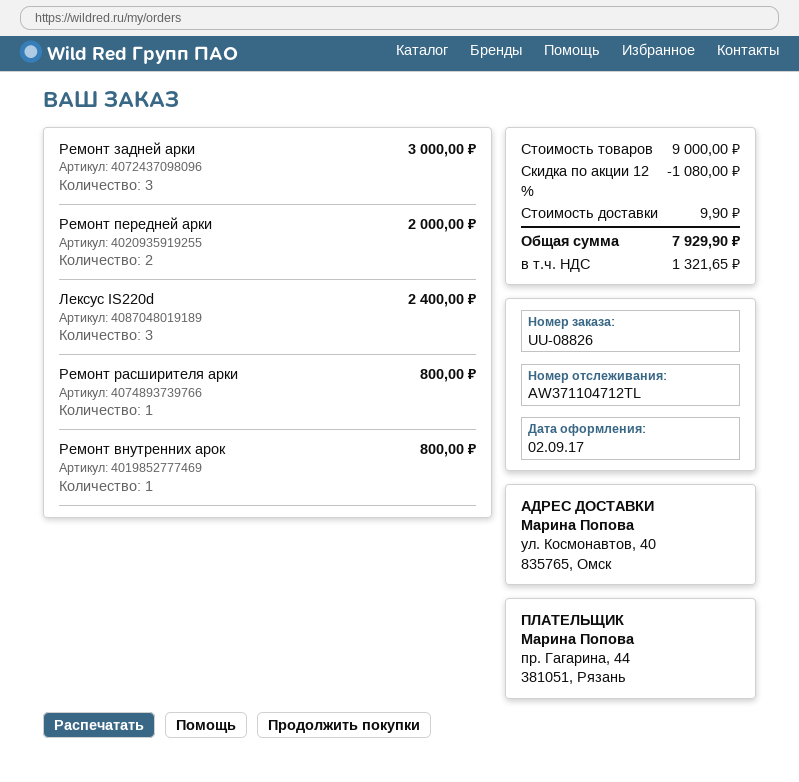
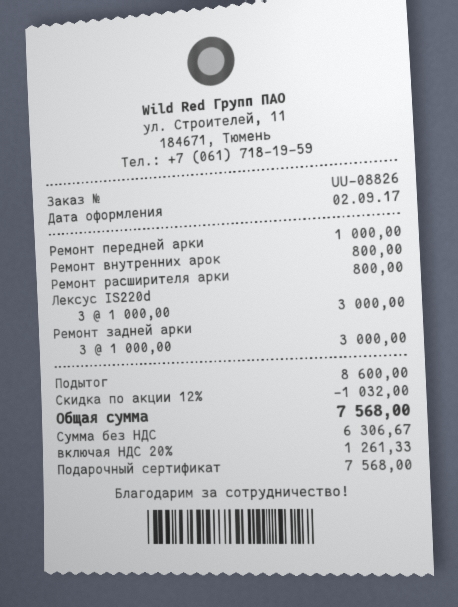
Ремонт передней арки: 2 for 2000.00 -> 1 for 1000.00
Лексус IS220d: 3 for 2400.00 -> 3 for 3000.00
subtotal: 9000.00 -> 8600.00
discount: 12% = 1080.00 -> 12% = 1032.00
shipping: 9.90 -> none
tax: 1321.65 -> 1261.33
total: 7929.90 -> 7568.00

